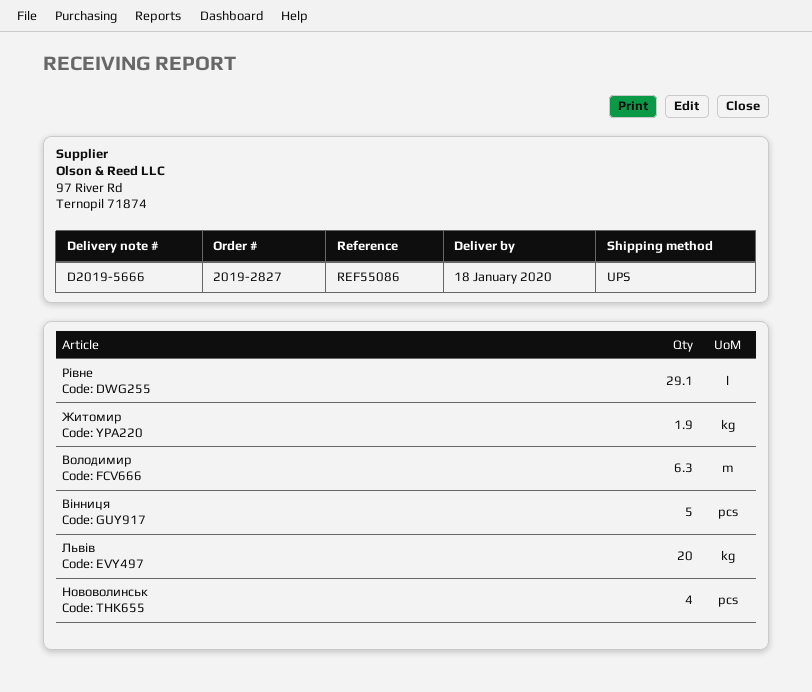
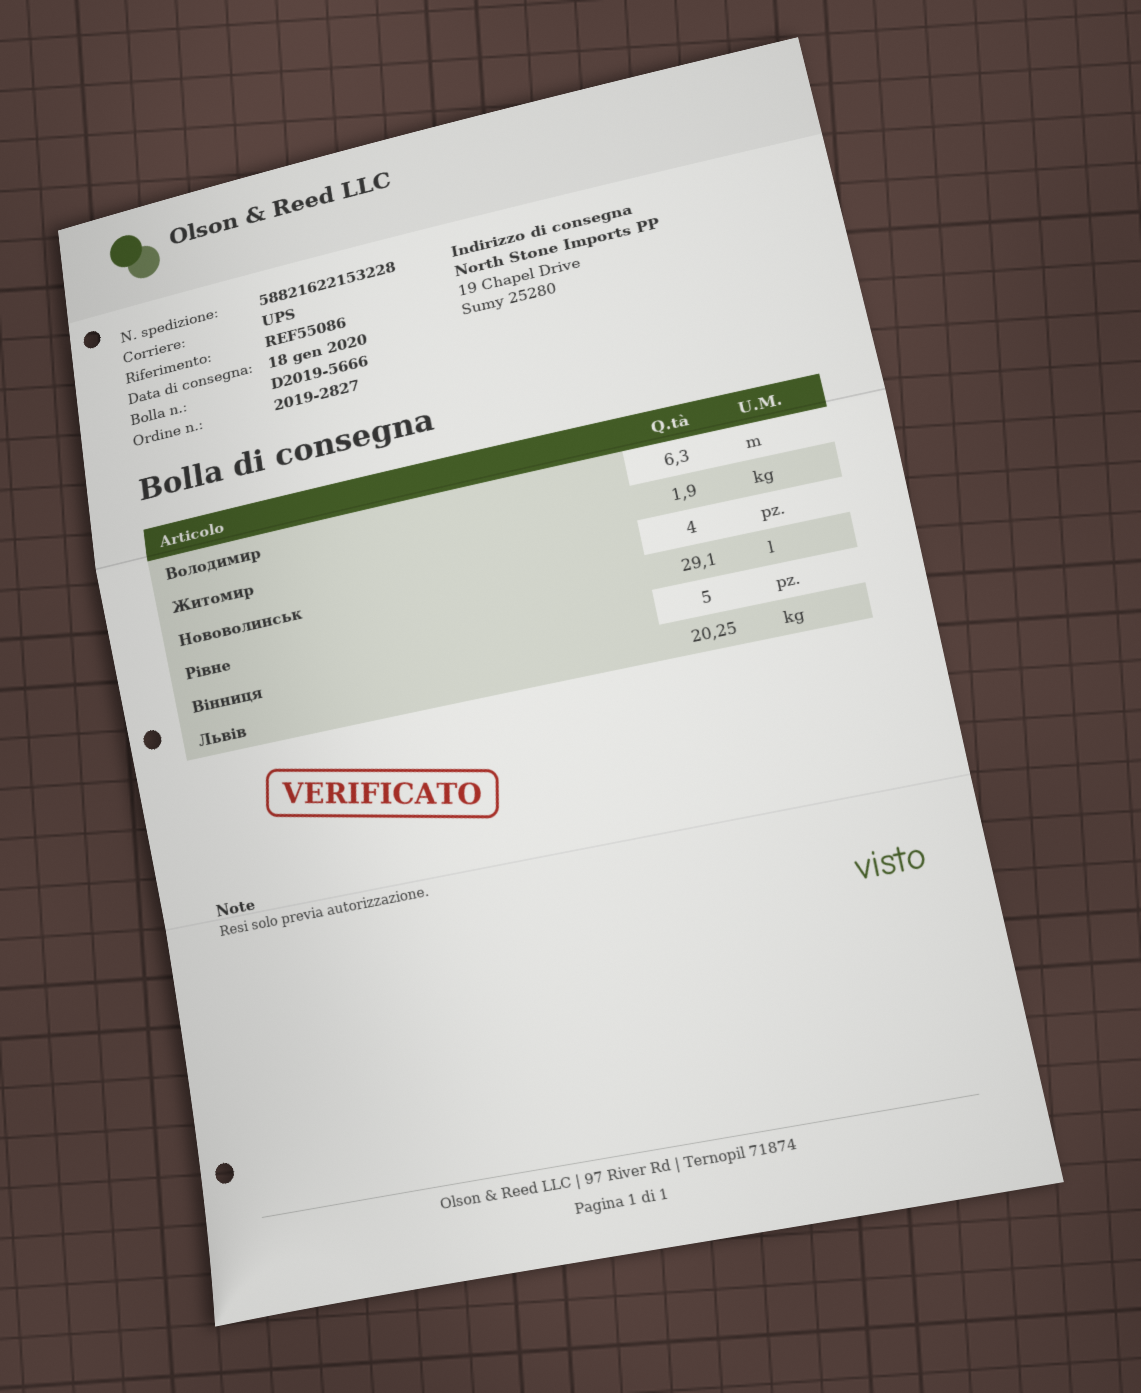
Львів: 20 -> 20.25

